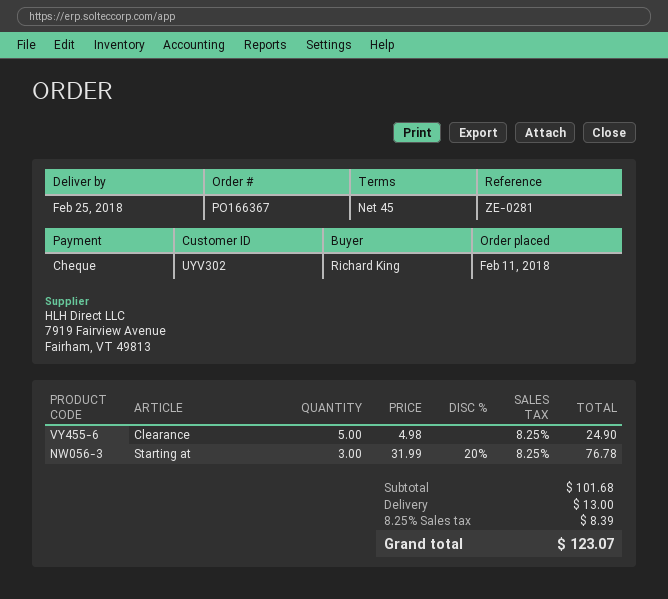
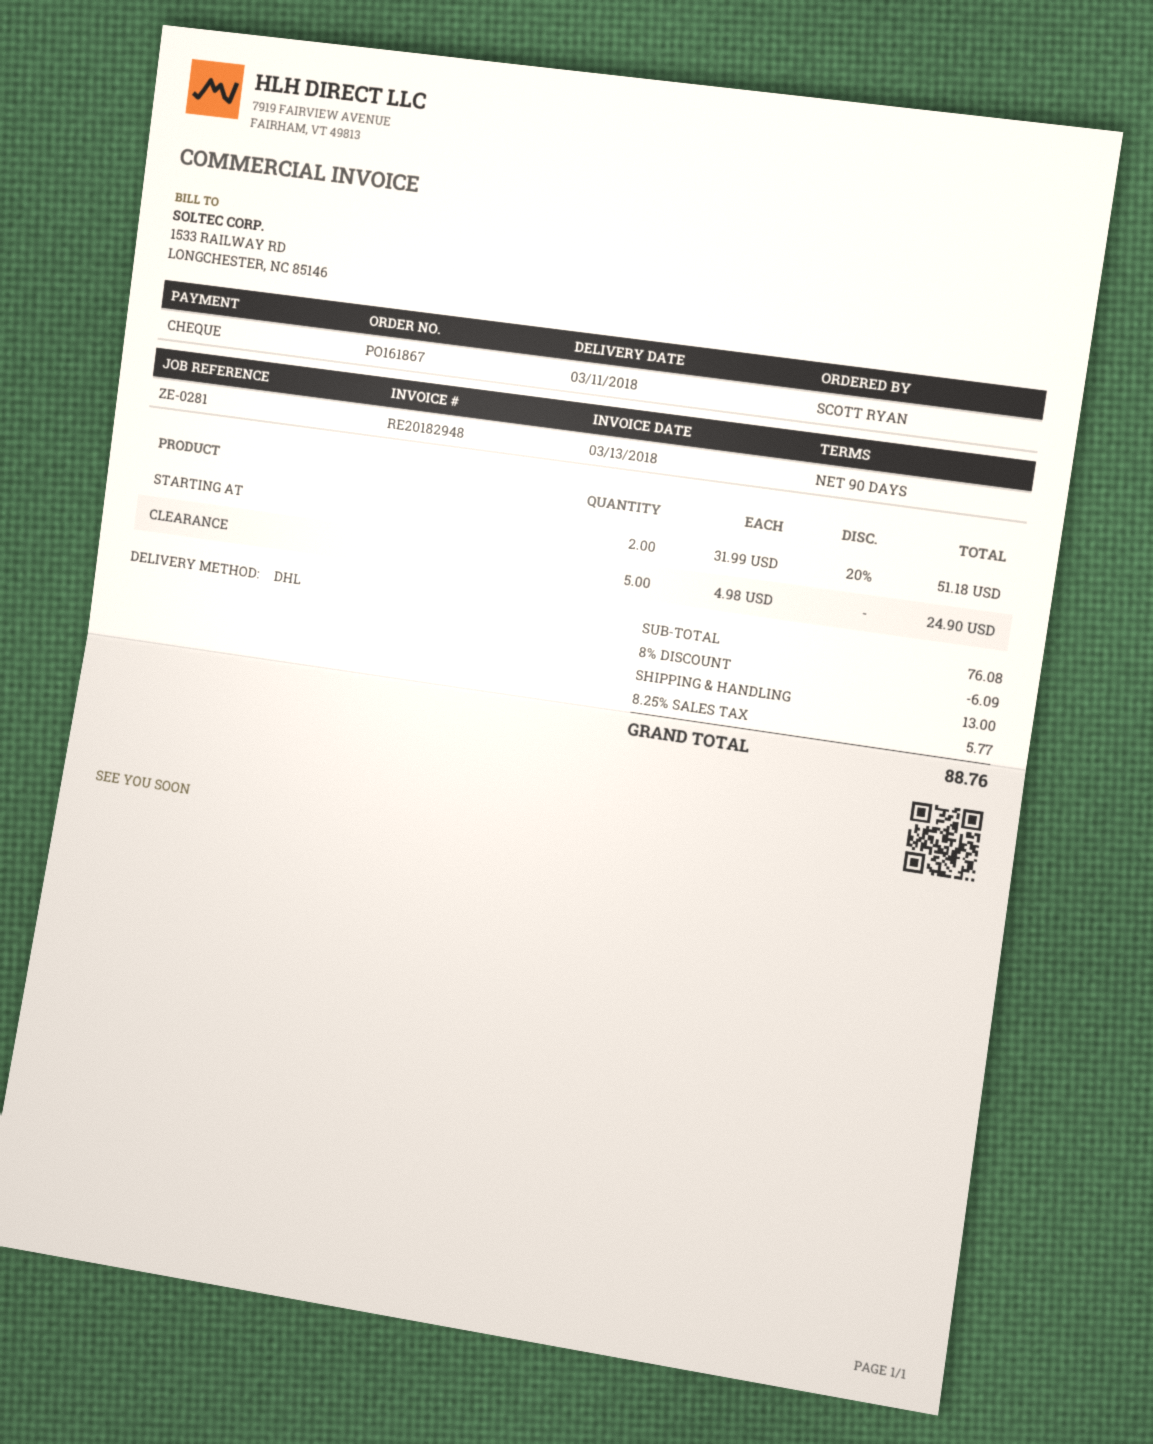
order number: PO166367 -> PO161867
delivery date: 2018-02-25 -> 2018-03-11
payment terms: 45 days -> 90 days
ordered by: Richard King -> SCOTT RYAN
Starting at: 3 x 31.99 - 20% = 76.78 -> 2 x 31.99 - 20% = 51.18
subtotal: 101.68 -> 76.08
discount: none -> 8% = 6.09
tax: 8.25% = 8.39 -> 8.25% = 5.77
total: 123.07 -> 88.76

